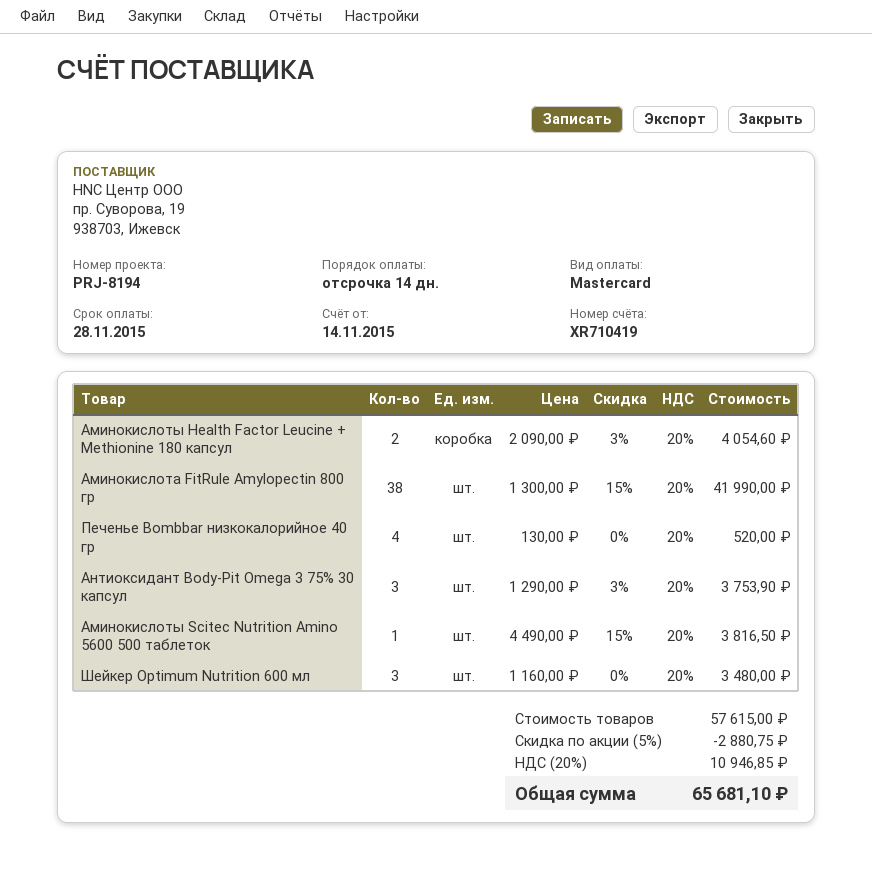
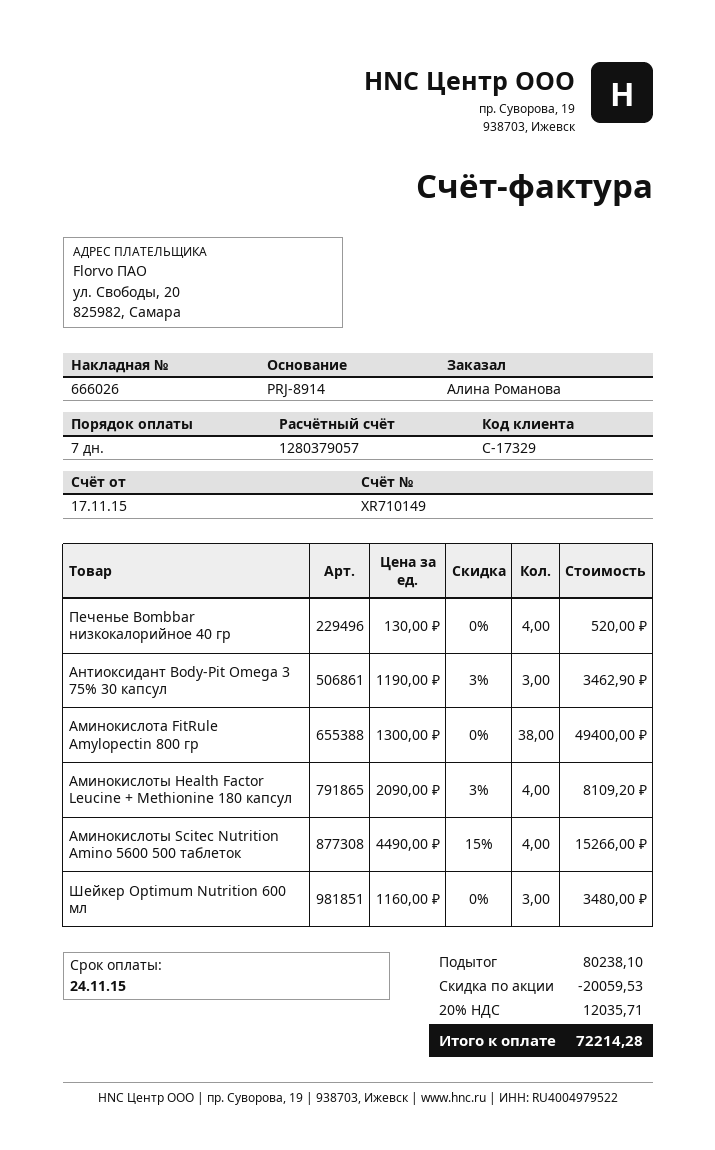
invoice number: XR710419 -> XR710149
invoice date: 2015-11-14 -> 2015-11-17
payment terms: 14 days -> 7 days
due date: 2015-11-28 -> 2015-11-24
reference: PRJ-8194 -> PRJ-8914
Аминокислоты Health Factor Leucine + Methionine 180 капсул: 2 x 2090.00 - 3% = 4054.60 -> 4 x 2090.00 - 3% = 8109.20
Аминокислота FitRule Amylopectin 800 гр: 38 x 1300.00 - 15% = 41990.00 -> 38 x 1300.00 = 49400.00
Антиоксидант Body-Pit Omega 3 75% 30 капсул: 3 x 1290.00 - 3% = 3753.90 -> 3 x 1190.00 - 3% = 3462.90
Аминокислоты Scitec Nutrition Amino 5600 500 таблеток: 1 x 4490.00 - 15% = 3816.50 -> 4 x 4490.00 - 15% = 15266.00
subtotal: 57615.00 -> 80238.10
discount: 2880.75 -> 20059.53
tax: 20% = 10946.85 -> 20% = 12035.71
total: 65681.10 -> 72214.28

